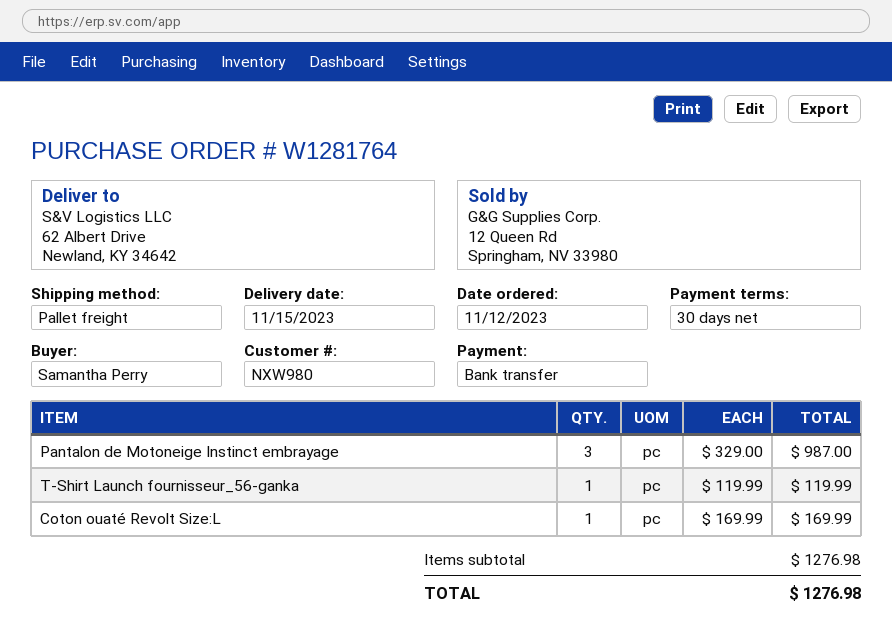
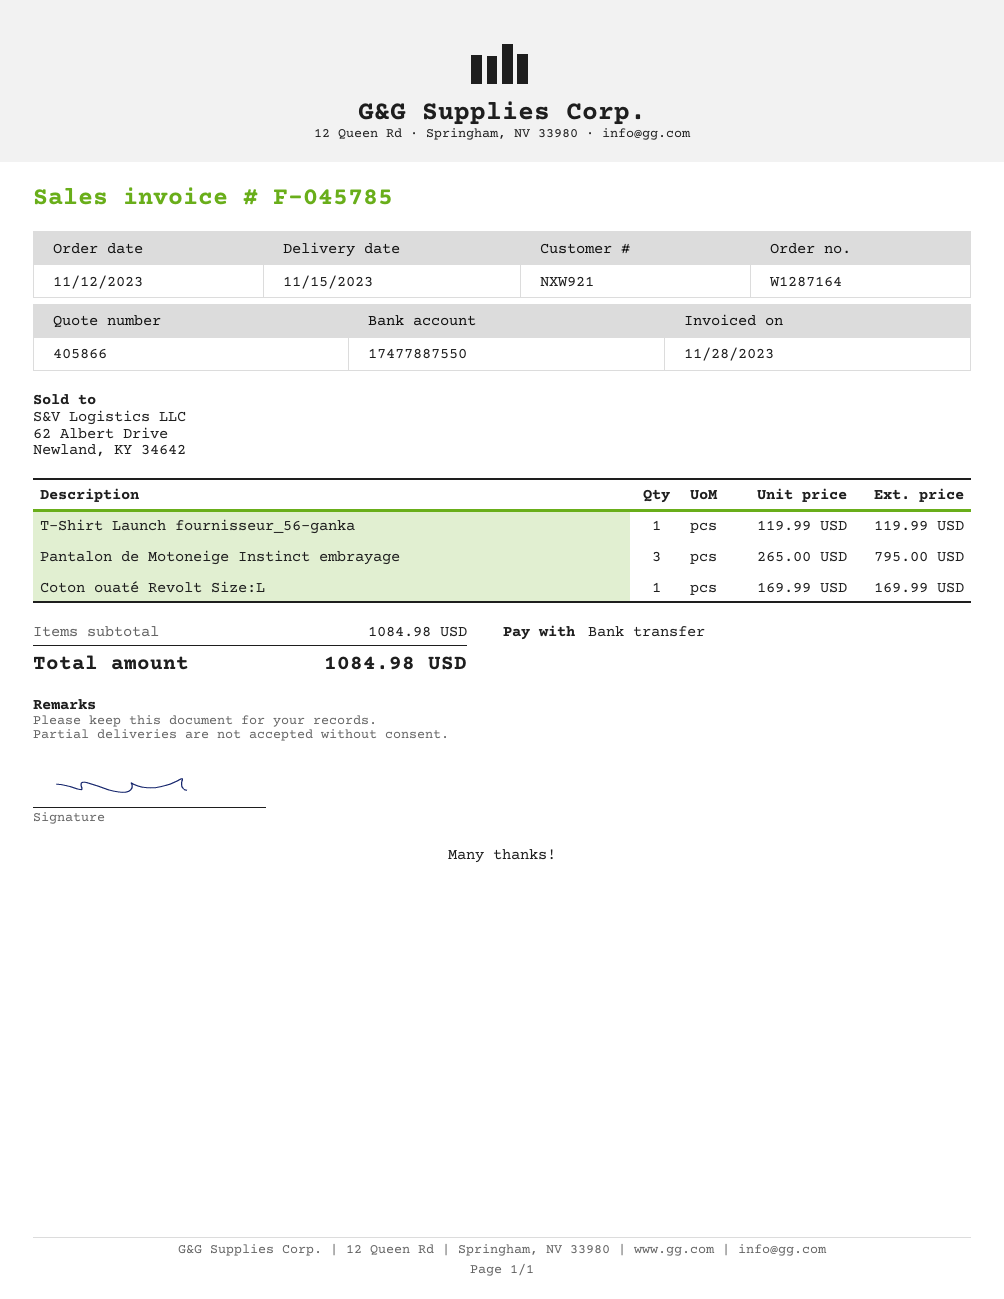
order number: W1281764 -> W1287164
customer number: NXW980 -> NXW921
Pantalon de Motoneige Instinct embrayage: 3 x 329.00 = 987.00 -> 3 x 265.00 = 795.00
subtotal: 1276.98 -> 1084.98
total: 1276.98 -> 1084.98

